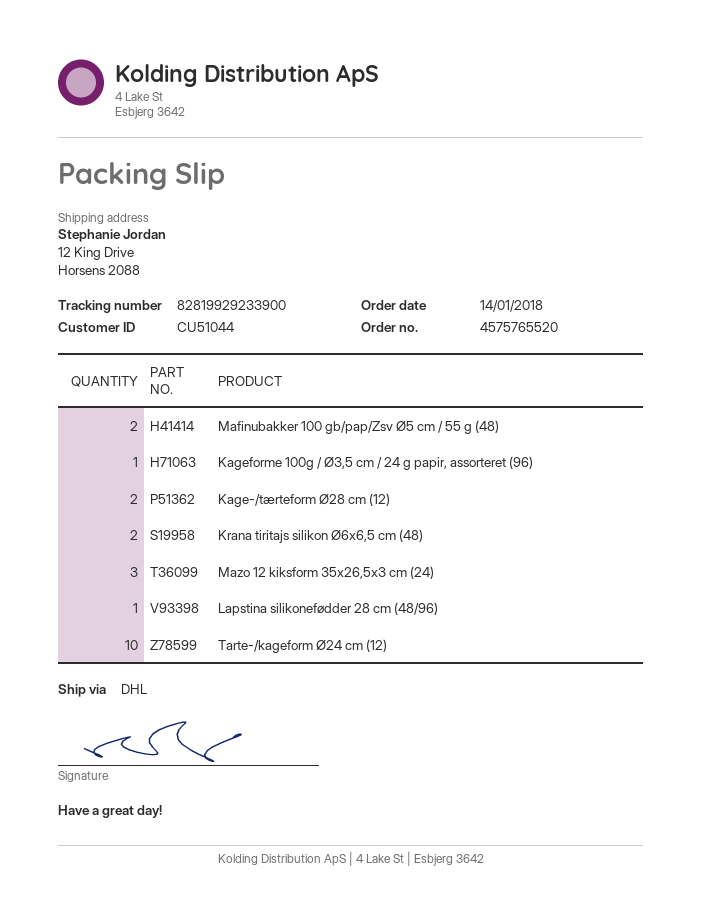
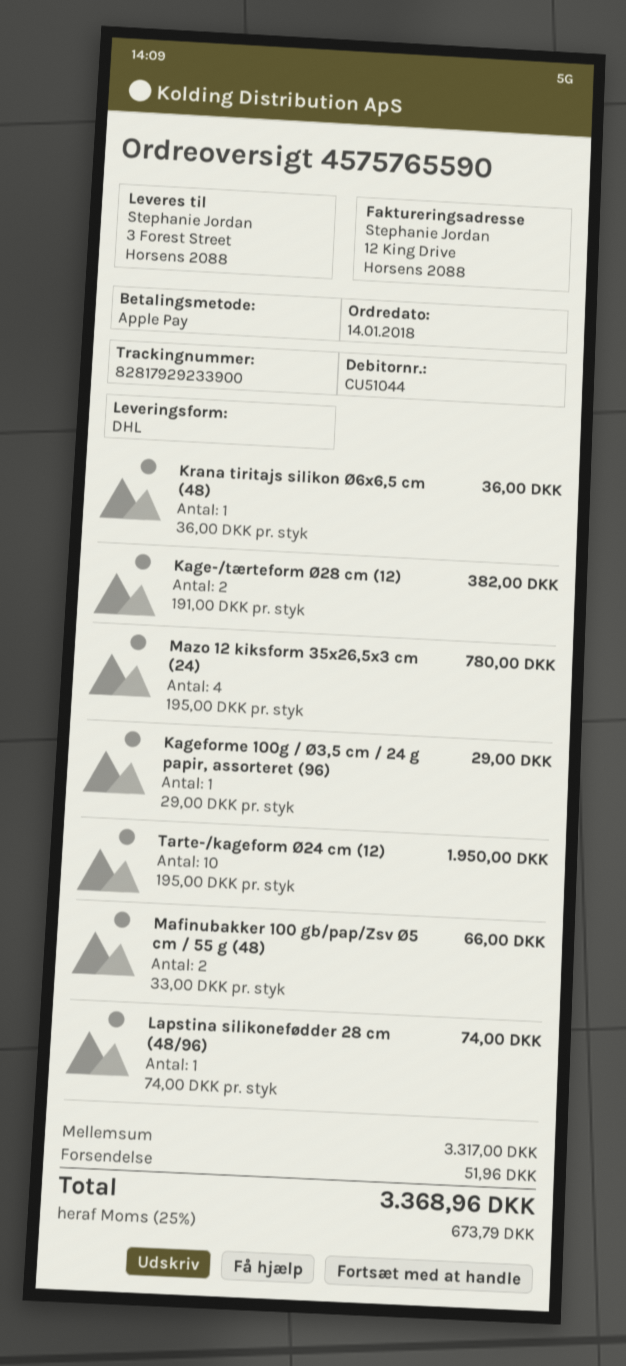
order number: 4575765520 -> 4575765590
tracking number: 82819929233900 -> 82817929233900
ship to: 12 King Drive, Horsens 2088 -> 3 Forest Street, Horsens 2088
Krana tiritajs silikon Ø6x6,5 cm (48): 2 -> 1
Mazo 12 kiksform 35x26,5x3 cm (24): 3 -> 4

